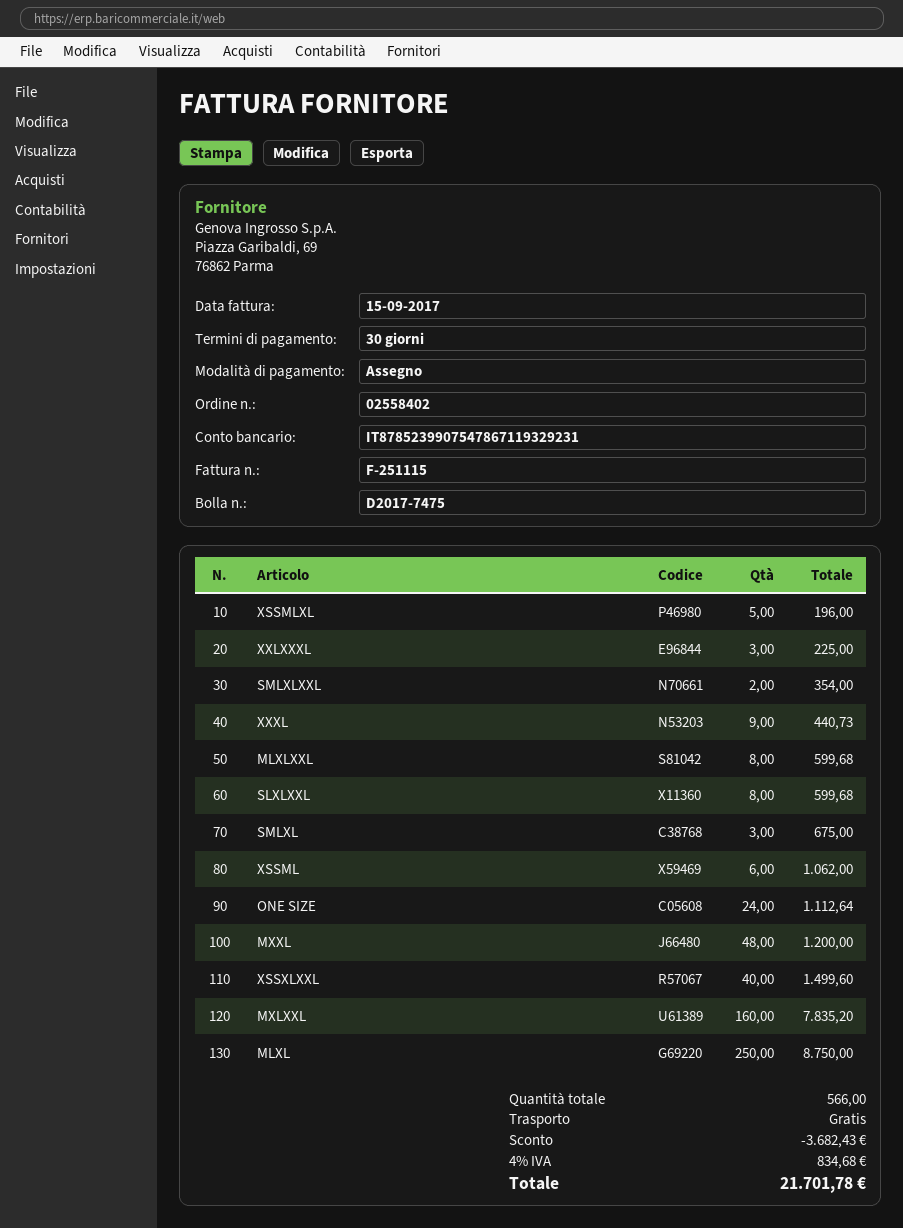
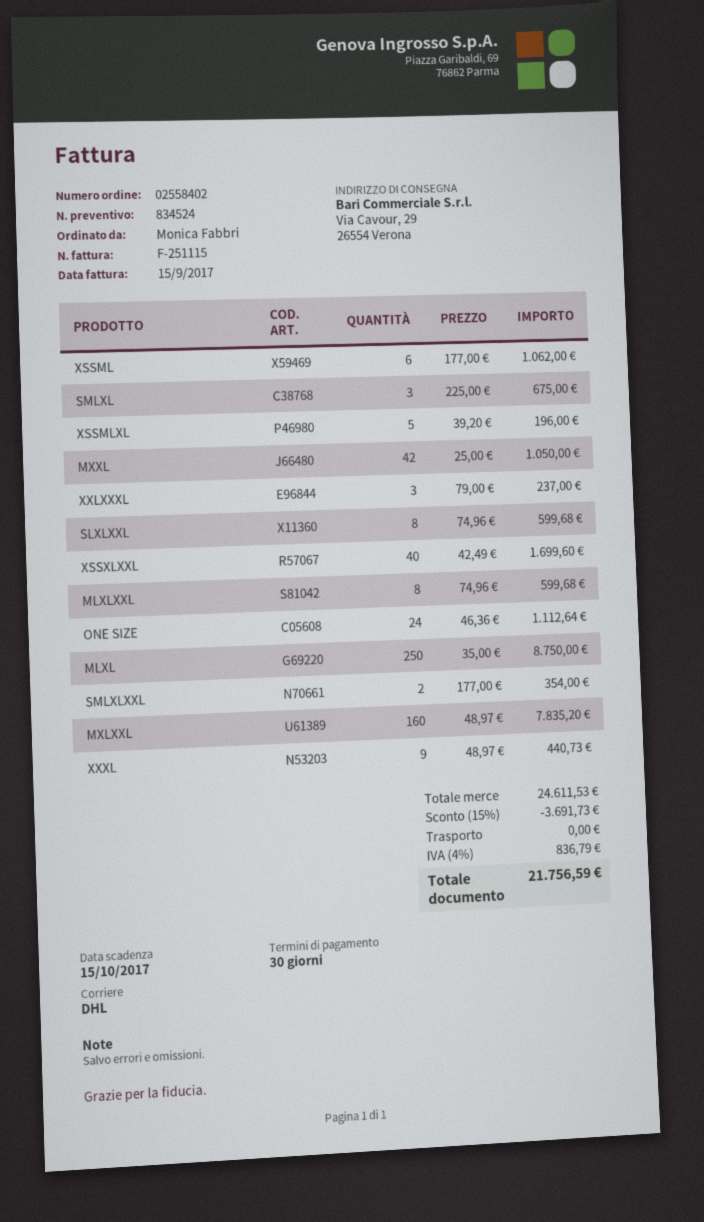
XXLXXXL: 3 for 225.00 -> 3 for 237.00
MXXL: 48 for 1200.00 -> 42 for 1050.00
XSSXLXXL: 40 for 1499.60 -> 40 for 1699.60
discount: 3682.43 -> 3691.73
tax: 4% = 834.68 -> 4% = 836.79
total: 21701.78 -> 21756.59

